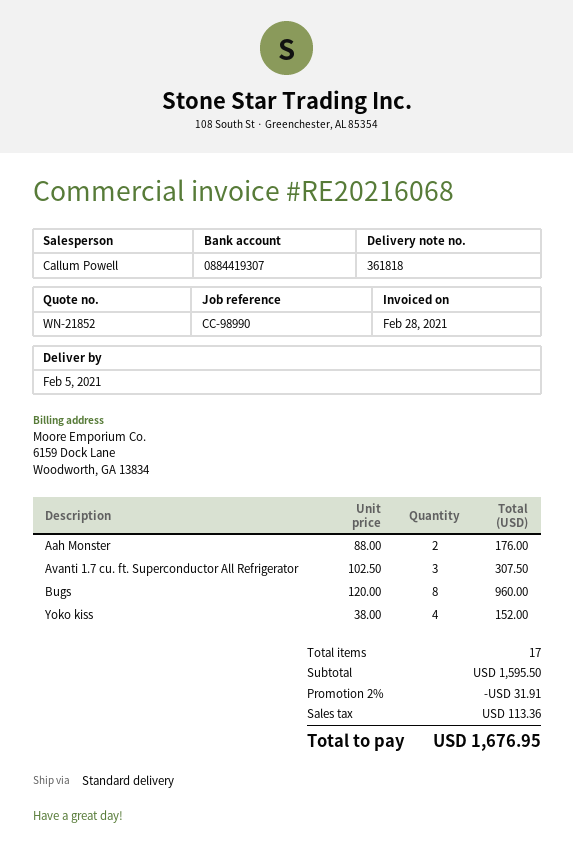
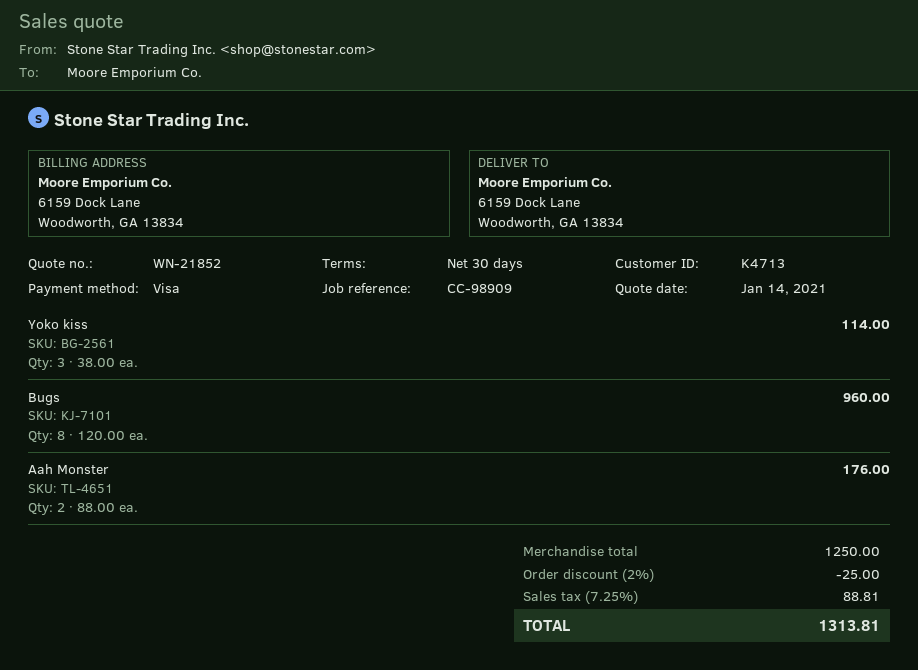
reference: CC-98990 -> CC-98909
Avanti 1.7 cu. ft. Superconductor All Refrigerator: 3 x 102.50 = 307.50 -> none
Yoko kiss: 4 x 38.00 = 152.00 -> 3 x 38.00 = 114.00
subtotal: 1595.50 -> 1250.00
discount: 2% = 31.91 -> 2% = 25.00
tax: 113.36 -> 88.81
total: 1676.95 -> 1313.81

